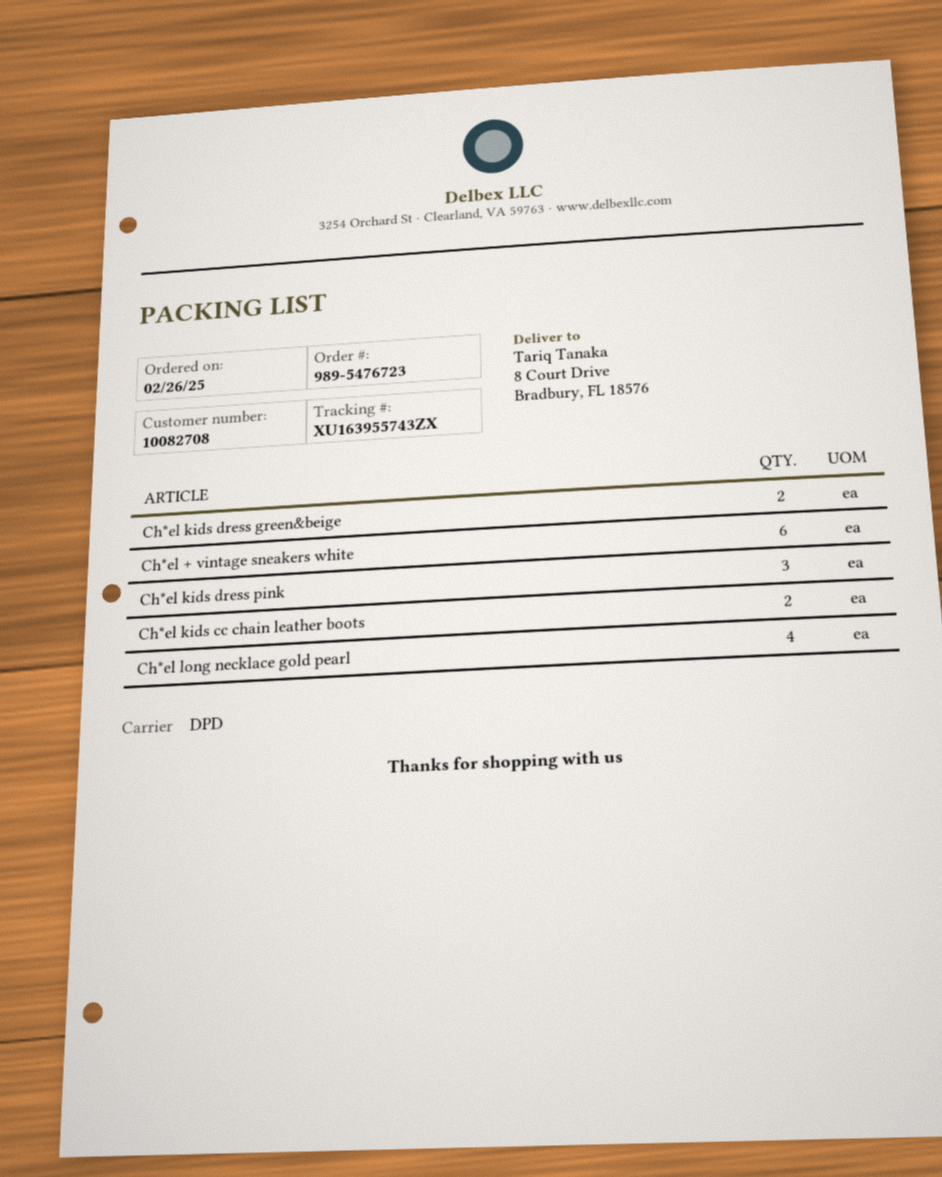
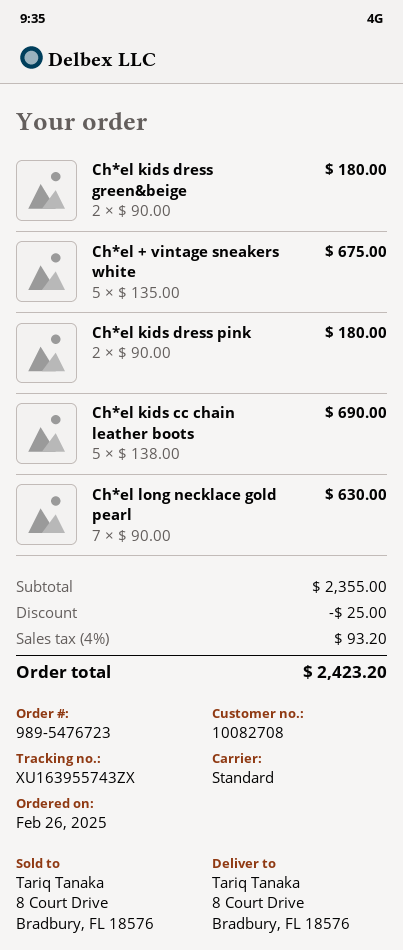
shipping method: DPD -> standard
Ch*el + vintage sneakers white: 6 -> 5
Ch*el kids dress pink: 3 -> 2
Ch*el kids cc chain leather boots: 2 -> 5
Ch*el long necklace gold pearl: 4 -> 7

